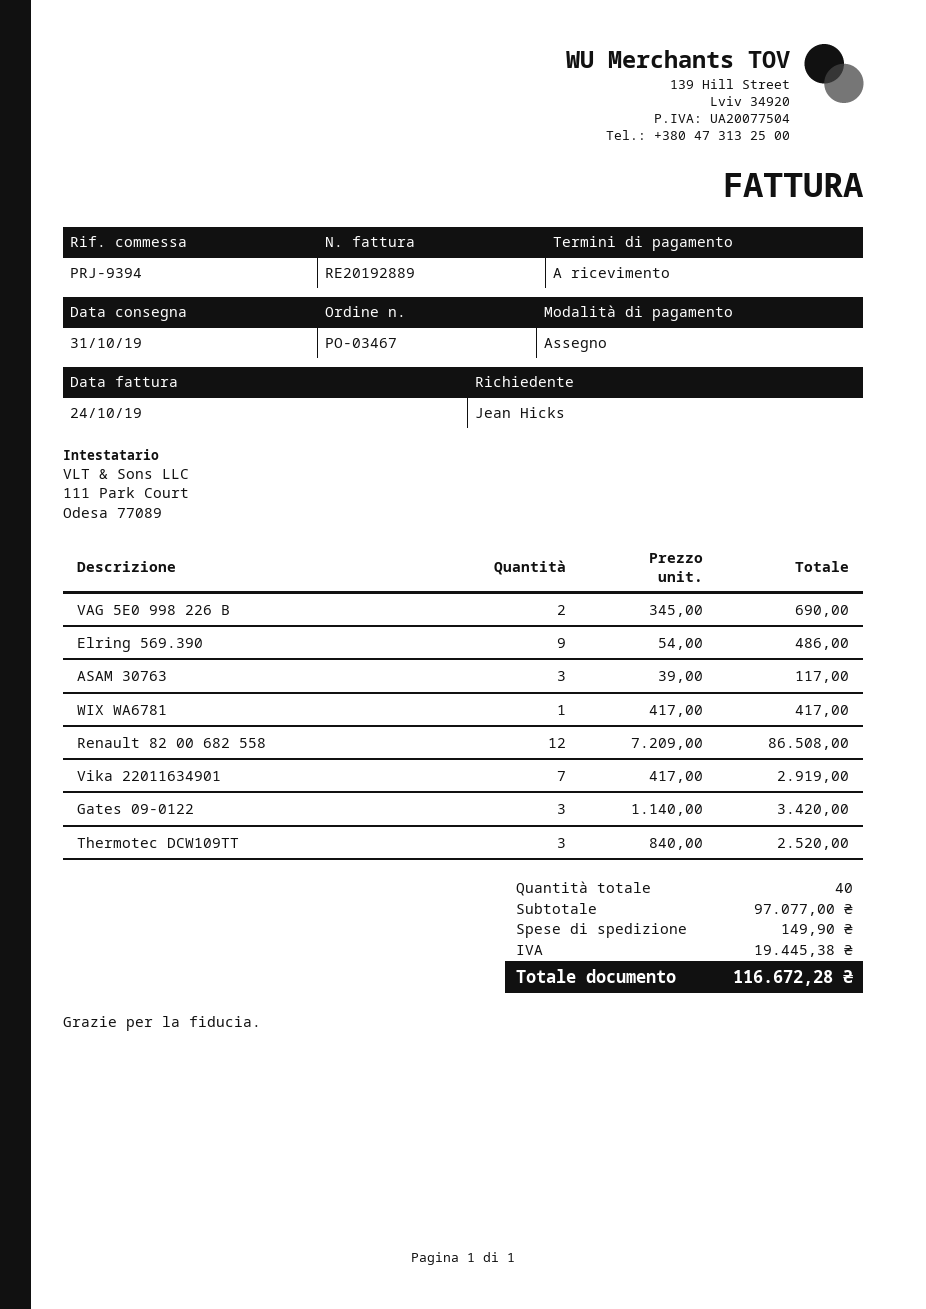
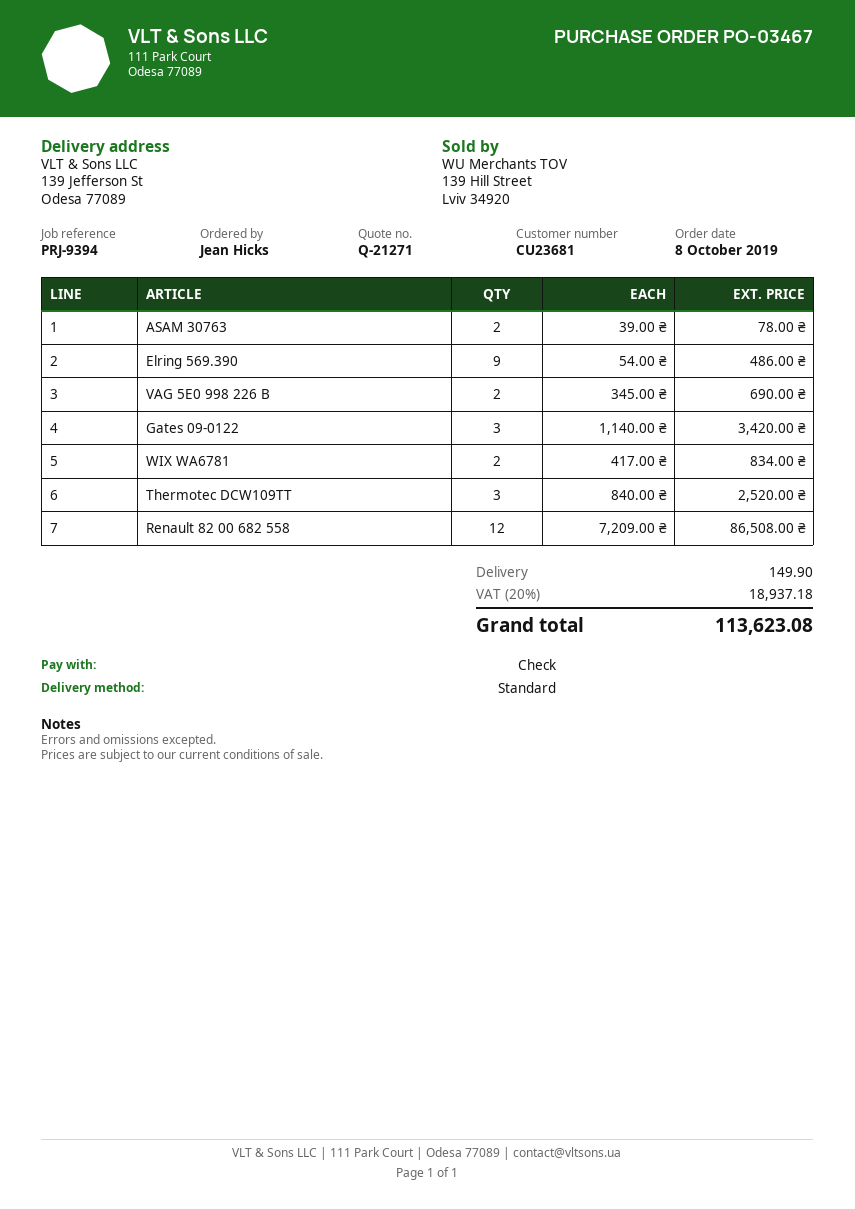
ASAM 30763: 3 x 39.00 = 117.00 -> 2 x 39.00 = 78.00
WIX WA6781: 1 x 417.00 = 417.00 -> 2 x 417.00 = 834.00
Vika 22011634901: 7 x 417.00 = 2919.00 -> none
tax: 19445.38 -> 18937.18
total: 116672.28 -> 113623.08

